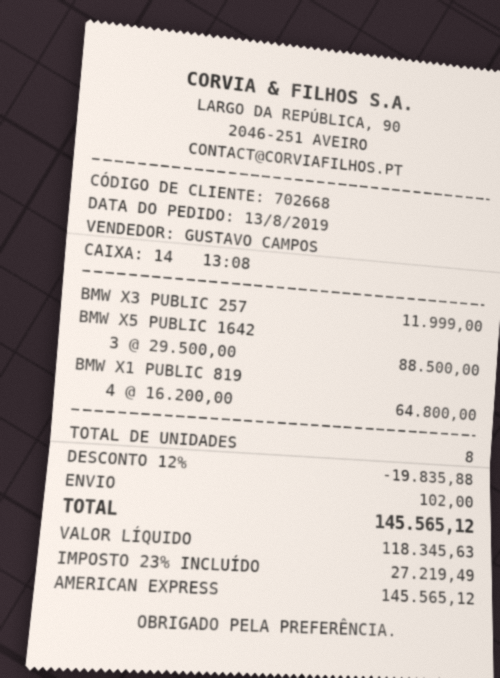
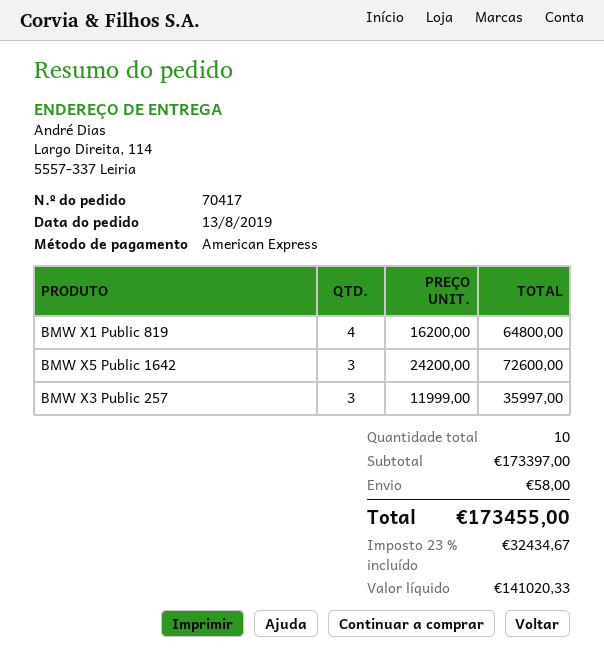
BMW X3 PUBLIC 257: 1 x 11999.00 = 11999.00 -> 3 x 11999.00 = 35997.00
BMW X5 PUBLIC 1642: 3 x 29500.00 = 88500.00 -> 3 x 24200.00 = 72600.00
total quantity: 8 -> 10
discount: 12% = 19835.88 -> none
shipping: 102.00 -> 58.00
net: 118345.63 -> 141020.33
tax: 23% = 27219.49 -> 23% = 32434.67
total: 145565.12 -> 173455.00

